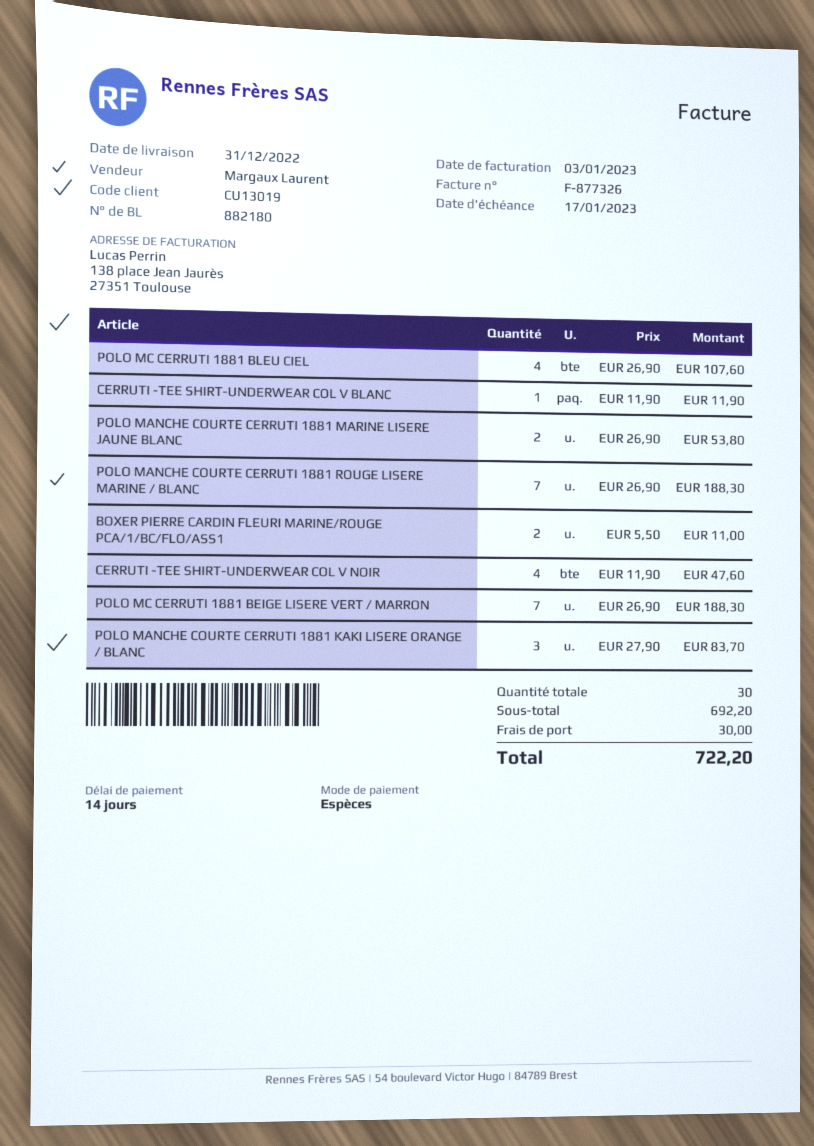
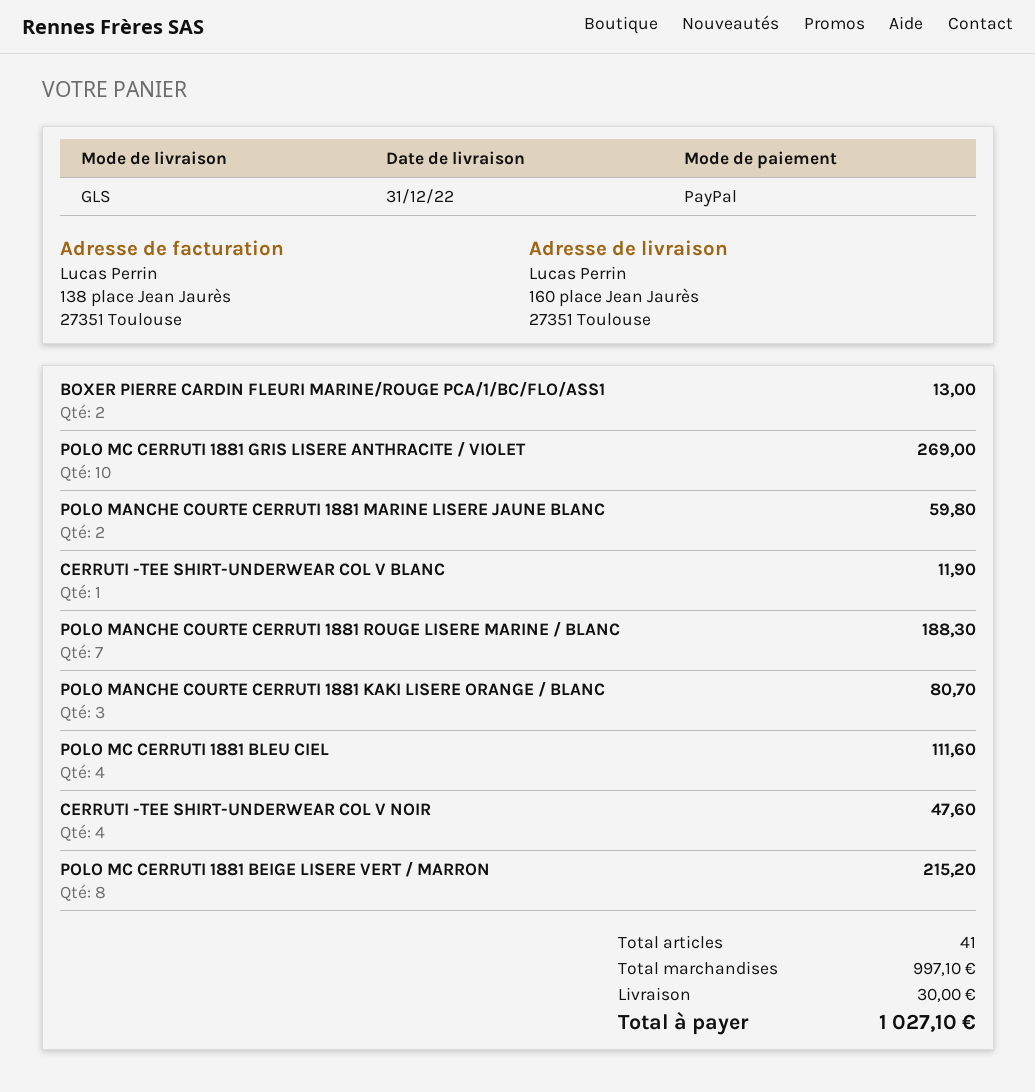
payment method: cash -> PayPal
POLO MC CERRUTI 1881 BLEU CIEL: 4 for 107.60 -> 4 for 111.60
POLO MANCHE COURTE CERRUTI 1881 MARINE LISERE JAUNE BLANC: 2 for 53.80 -> 2 for 59.80
BOXER PIERRE CARDIN FLEURI MARINE/ROUGE PCA/1/BC/FLO/ASS1: 2 for 11.00 -> 2 for 13.00
POLO MC CERRUTI 1881 BEIGE LISERE VERT / MARRON: 7 for 188.30 -> 8 for 215.20
POLO MANCHE COURTE CERRUTI 1881 KAKI LISERE ORANGE / BLANC: 3 for 83.70 -> 3 for 80.70
POLO MC CERRUTI 1881 GRIS LISERE ANTHRACITE / VIOLET: none -> 10 for 269.00
total quantity: 30 -> 41
subtotal: 692.20 -> 997.10
total: 722.20 -> 1027.10

